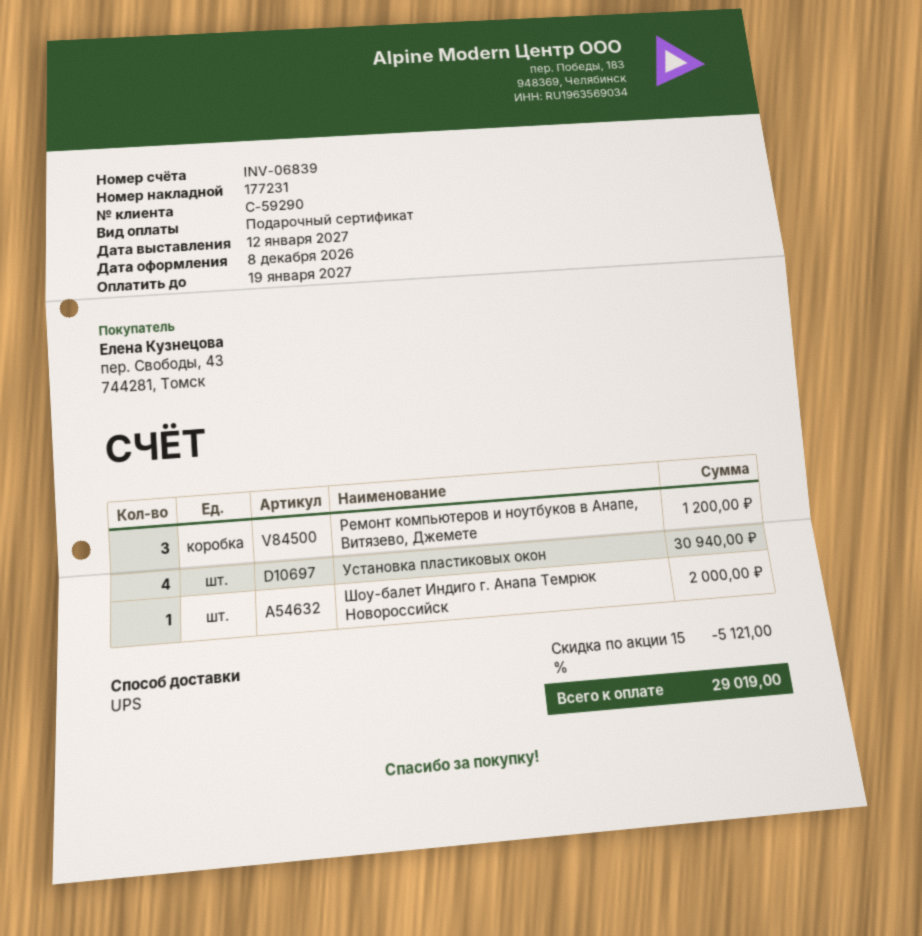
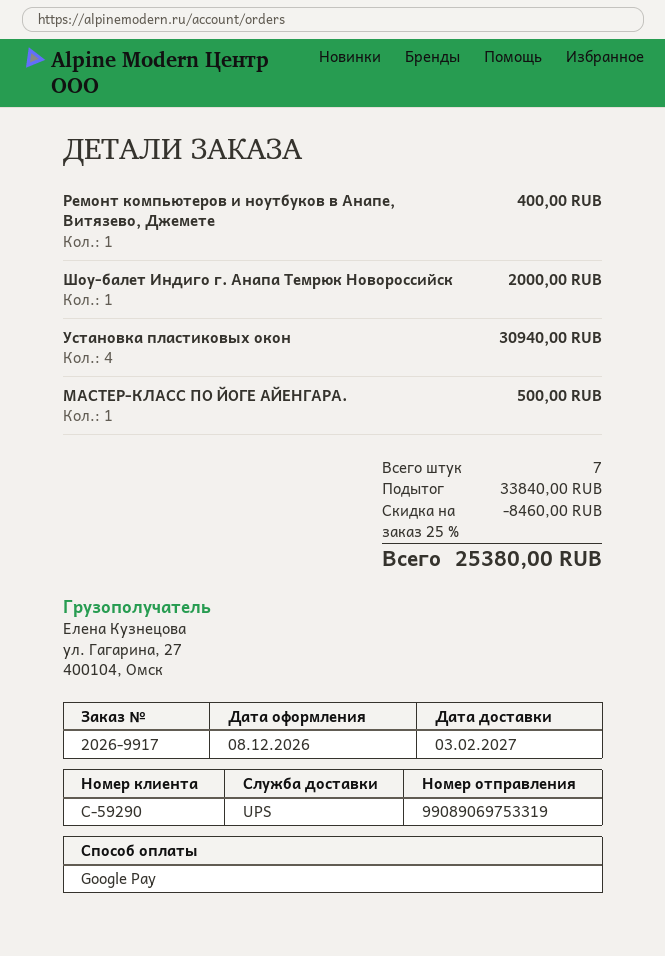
payment method: gift card -> Google Pay
Ремонт компьютеров и ноутбуков в Анапе, Витязево, Джемете: 3 for 1200.00 -> 1 for 400.00
МАСТЕР-КЛАСС ПО ЙОГЕ АЙЕНГАРА.: none -> 1 for 500.00
discount: 15% = 5121.00 -> 25% = 8460.00
total: 29019.00 -> 25380.00

